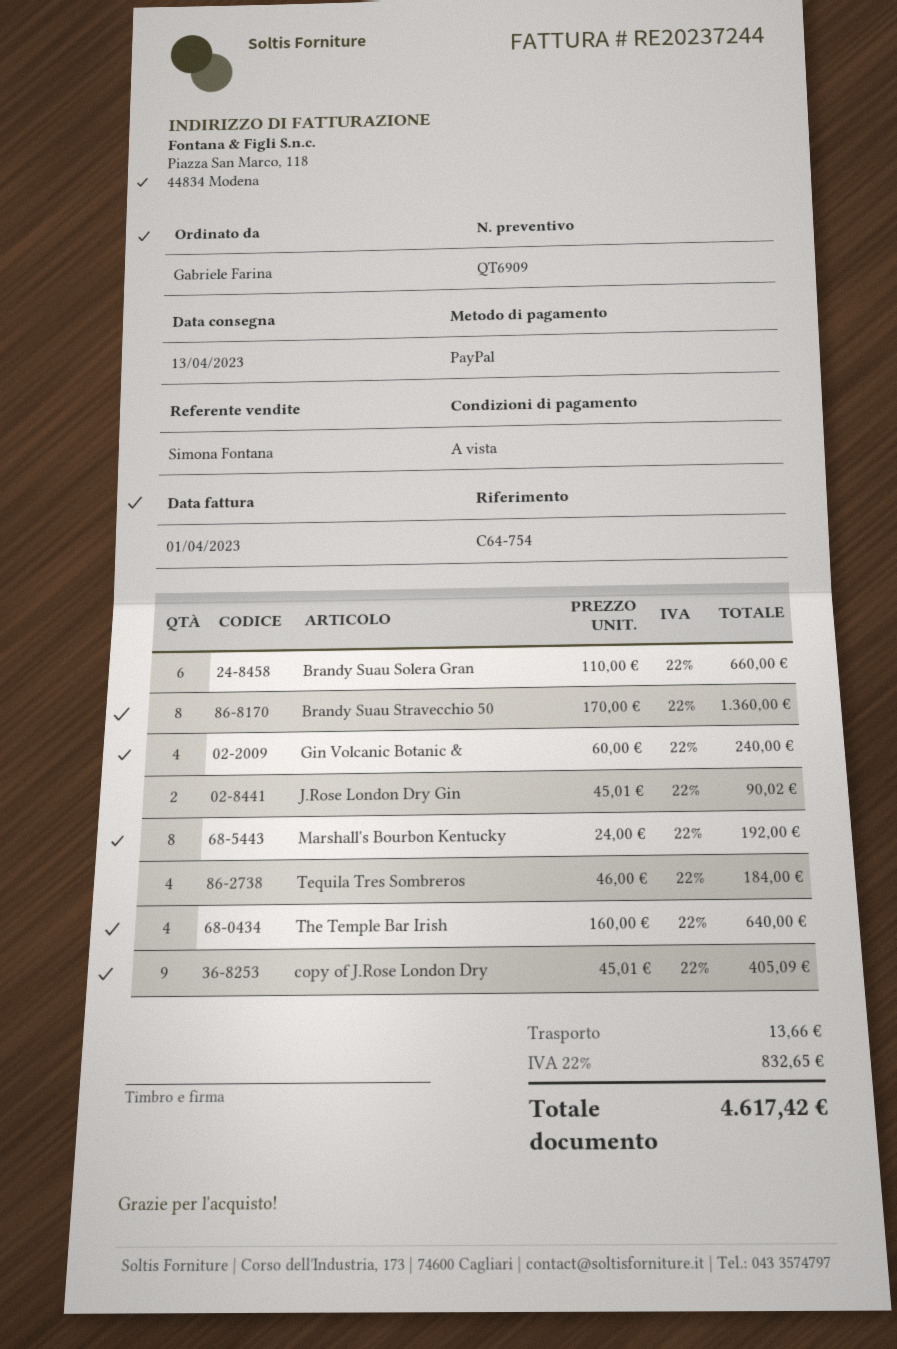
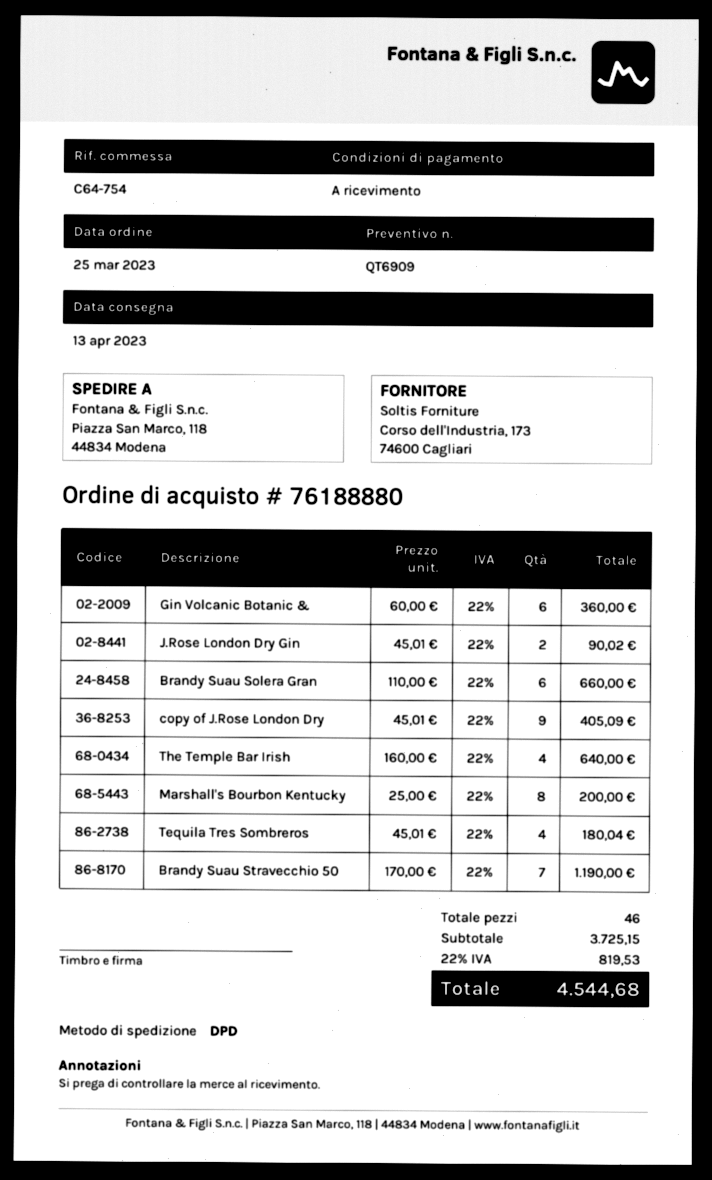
Brandy Suau Stravecchio 50: 8 x 170.00 = 1360.00 -> 7 x 170.00 = 1190.00
Gin Volcanic Botanic &: 4 x 60.00 = 240.00 -> 6 x 60.00 = 360.00
Marshall's Bourbon Kentucky: 8 x 24.00 = 192.00 -> 8 x 25.00 = 200.00
Tequila Tres Sombreros: 4 x 46.00 = 184.00 -> 4 x 45.01 = 180.04
shipping: 13.66 -> none
tax: 22% = 832.65 -> 22% = 819.53
total: 4617.42 -> 4544.68

